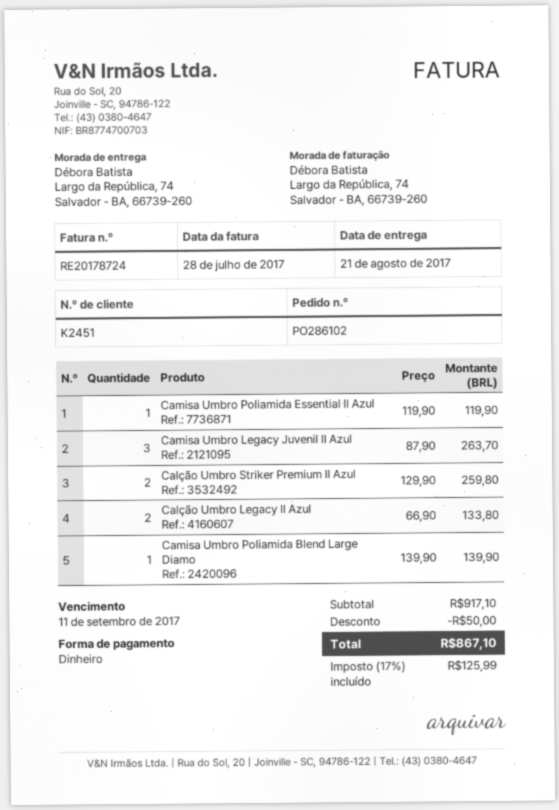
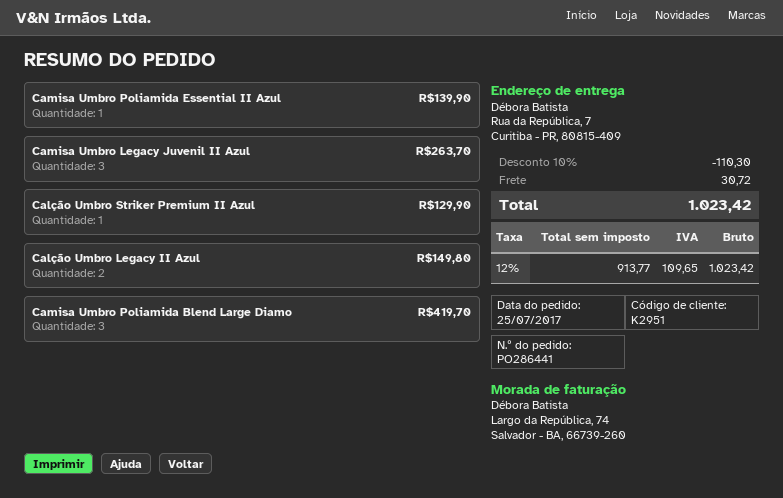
order number: PO286102 -> PO286441
customer number: K2451 -> K2951
ship to: Largo da República, 74, Salvador - BA, 66739-260 -> Rua da República, 7, Curitiba - PR, 80815-409
Camisa Umbro Poliamida Essential II Azul: 1 for 119.90 -> 1 for 139.90
Calção Umbro Striker Premium II Azul: 2 for 259.80 -> 1 for 129.90
Calção Umbro Legacy II Azul: 2 for 133.80 -> 2 for 149.80
Camisa Umbro Poliamida Blend Large Diamo: 1 for 139.90 -> 3 for 419.70
discount: 50.00 -> 110.30
shipping: none -> 30.72
tax: 17% = 125.99 -> 12% = 109.65
total: 867.10 -> 1023.42

